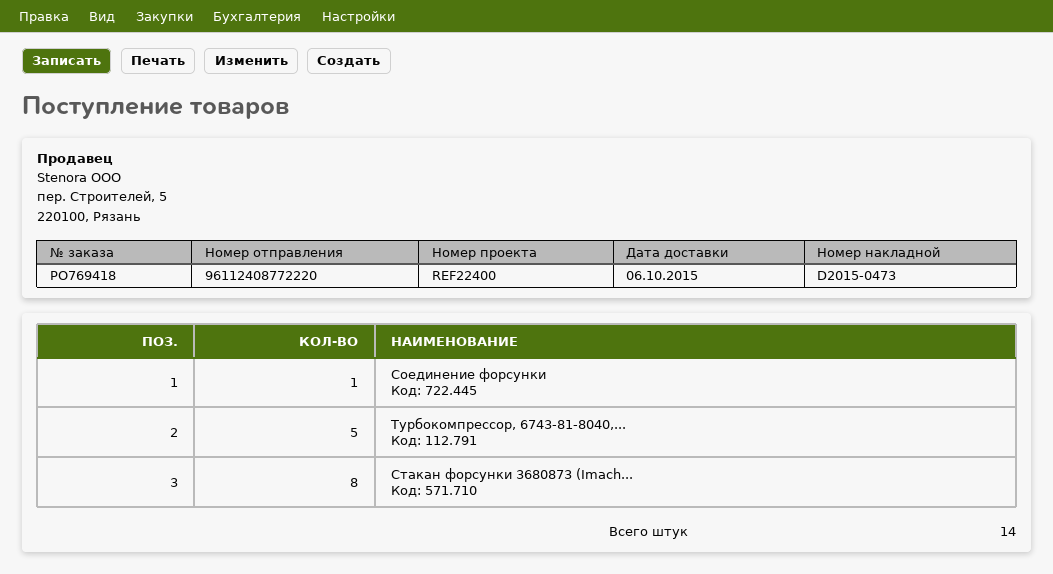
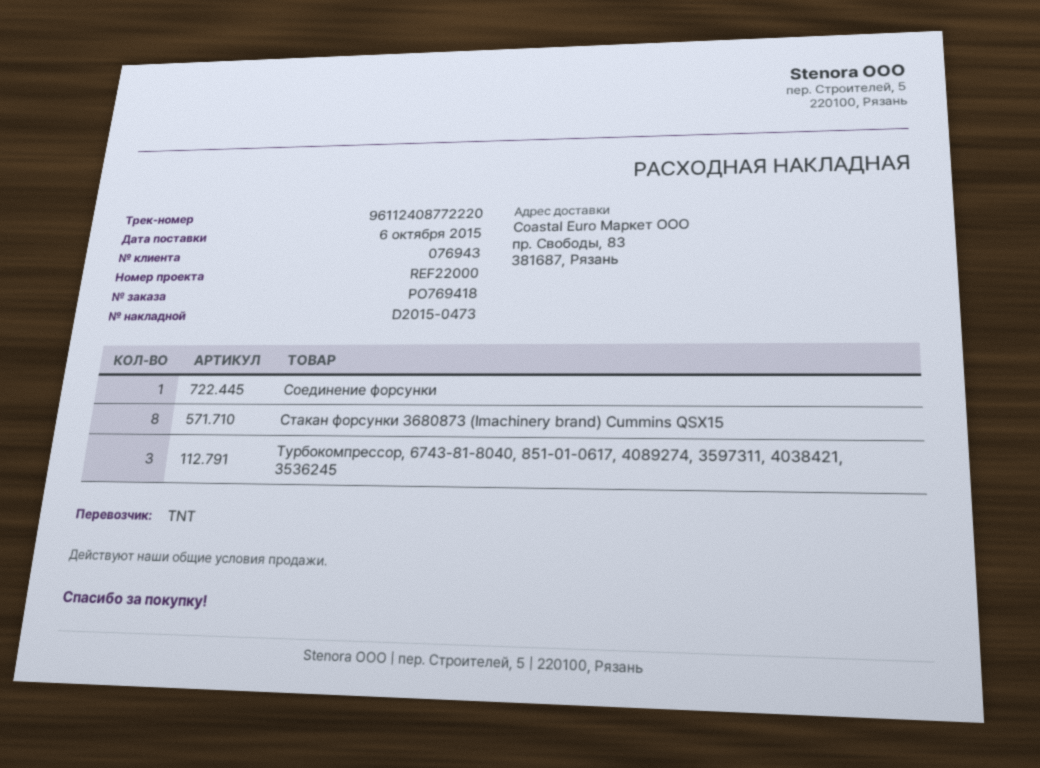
reference: REF22400 -> REF22000
Турбокомпрессор, 6743-81-8040,...: 5 -> 3

